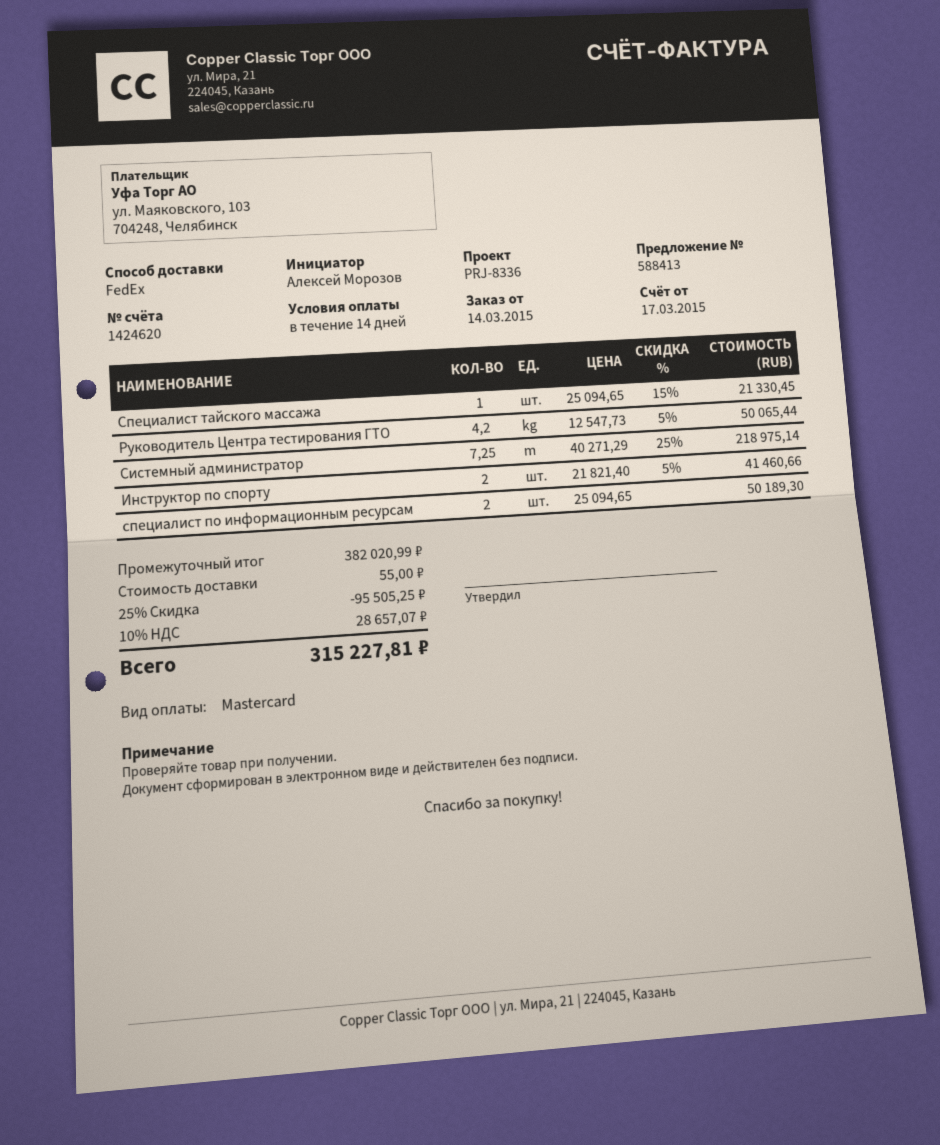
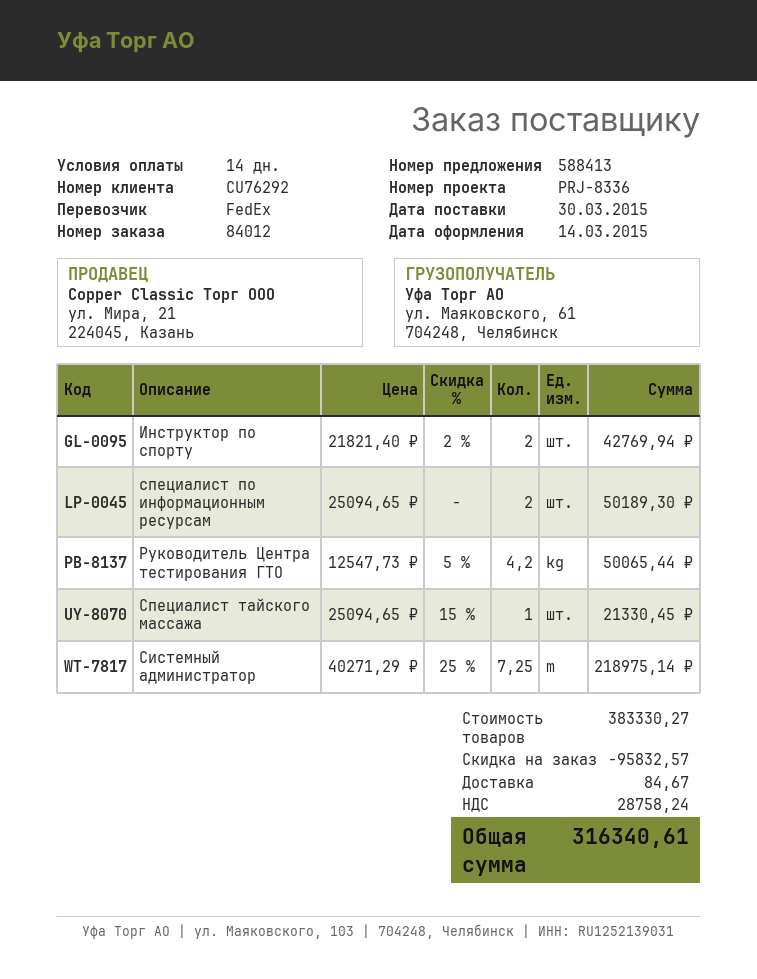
Инструктор по спорту: 2 x 21821.40 - 5% = 41460.66 -> 2 x 21821.40 - 2% = 42769.94
subtotal: 382020.99 -> 383330.27
discount: 95505.25 -> 95832.57
shipping: 55.00 -> 84.67
tax: 28657.07 -> 28758.24
total: 315227.81 -> 316340.61

